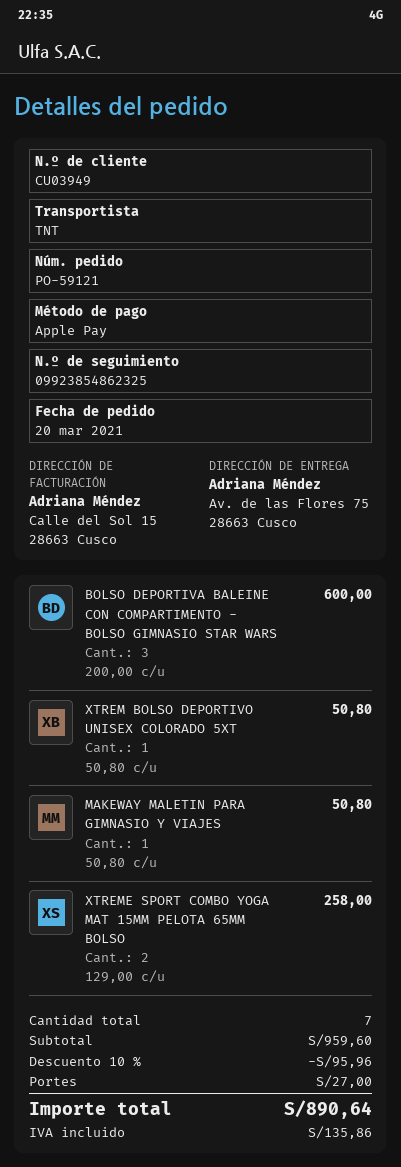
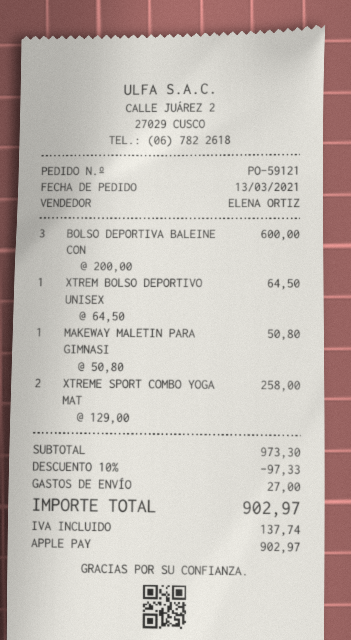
order date: 2021-03-20 -> 2021-03-13
XTREM BOLSO DEPORTIVO UNISEX COLORADO 5XT: 1 x 50.80 = 50.80 -> 1 x 64.50 = 64.50
subtotal: 959.60 -> 973.30
discount: 10% = 95.96 -> 10% = 97.33
tax: 135.86 -> 137.74
total: 890.64 -> 902.97

